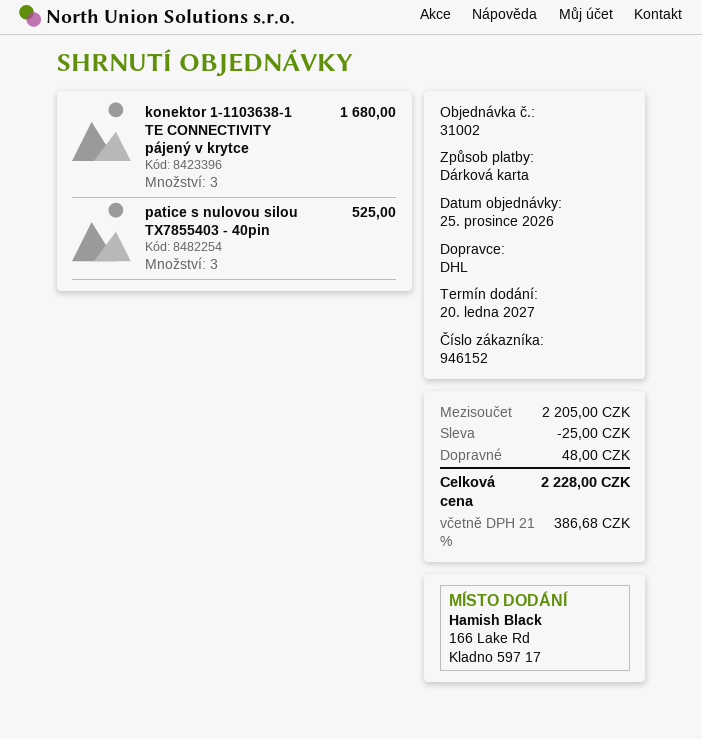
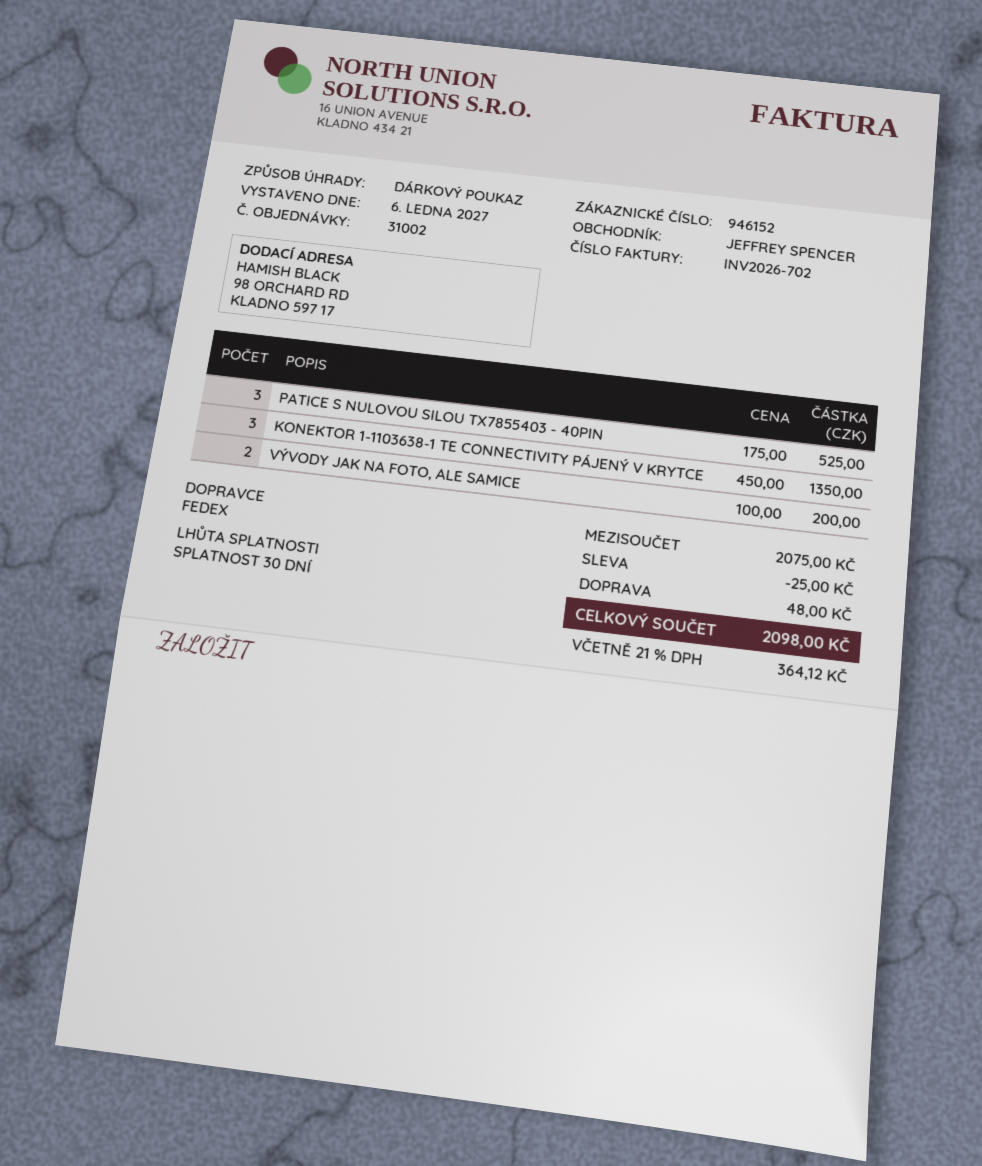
shipping method: DHL -> FedEx
ship to: 166 Lake Rd, Kladno 597 17 -> 98 ORCHARD RD, KLADNO 597 17
konektor 1-1103638-1 TE CONNECTIVITY pájený v krytce: 3 for 1680.00 -> 3 for 1350.00
VÝVODY JAK NA FOTO, ALE SAMICE: none -> 2 for 200.00
subtotal: 2205.00 -> 2075.00
tax: 21% = 386.68 -> 21% = 364.12
total: 2228.00 -> 2098.00

